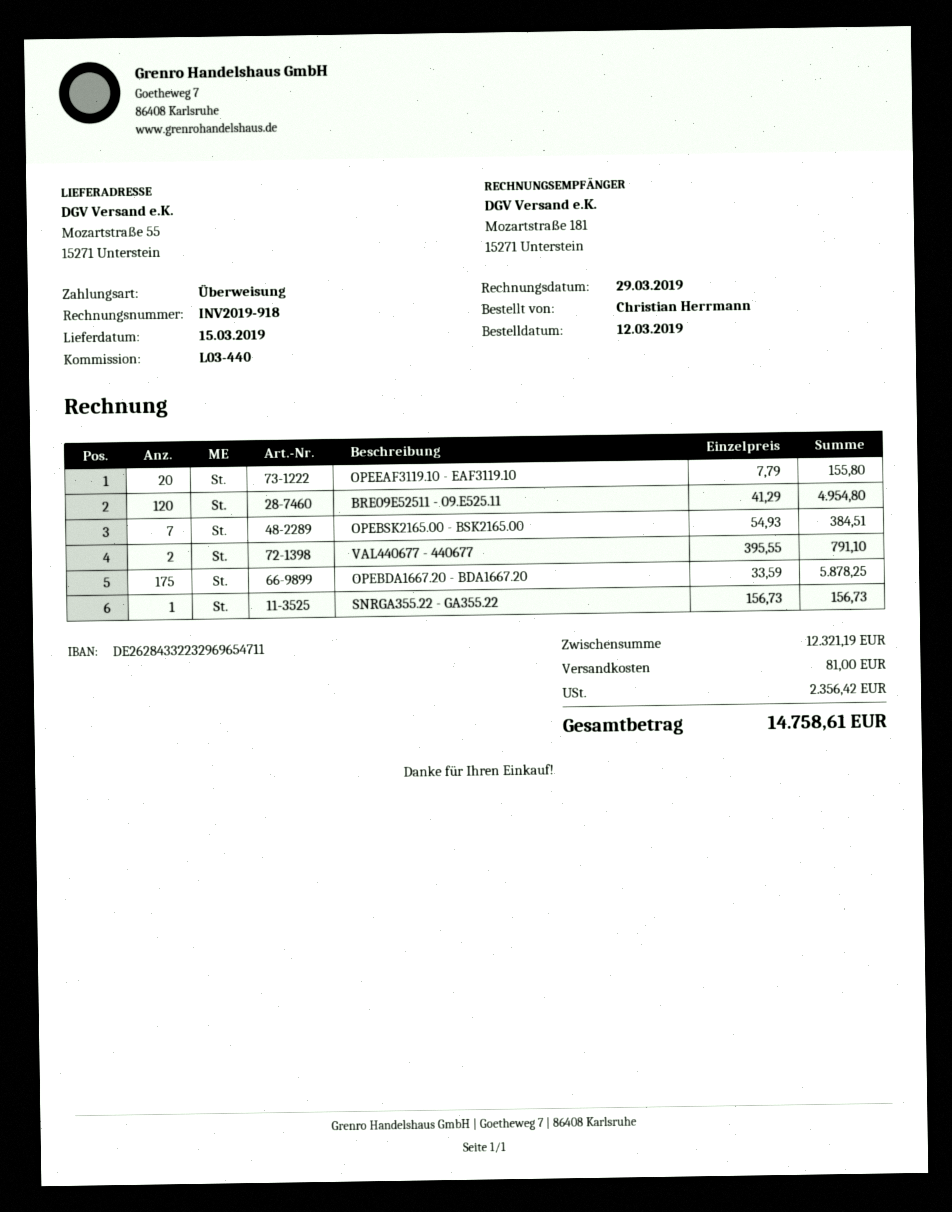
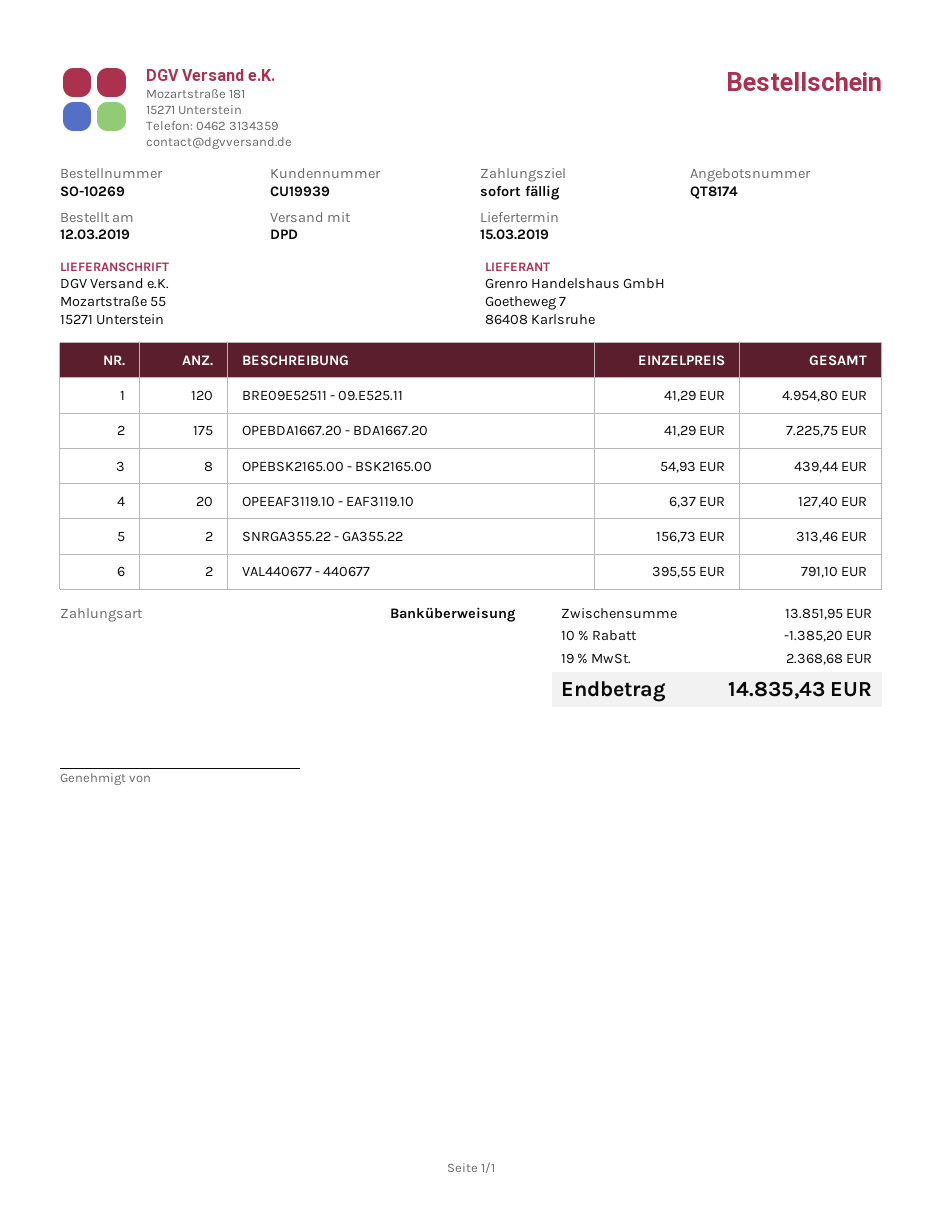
OPEEAF3119.10 - EAF3119.10: 20 x 7.79 = 155.80 -> 20 x 6.37 = 127.40
OPEBSK2165.00 - BSK2165.00: 7 x 54.93 = 384.51 -> 8 x 54.93 = 439.44
OPEBDA1667.20 - BDA1667.20: 175 x 33.59 = 5878.25 -> 175 x 41.29 = 7225.75
SNRGA355.22 - GA355.22: 1 x 156.73 = 156.73 -> 2 x 156.73 = 313.46
subtotal: 12321.19 -> 13851.95
discount: none -> 10% = 1385.20
shipping: 81.00 -> none
tax: 2356.42 -> 2368.68
total: 14758.61 -> 14835.43

